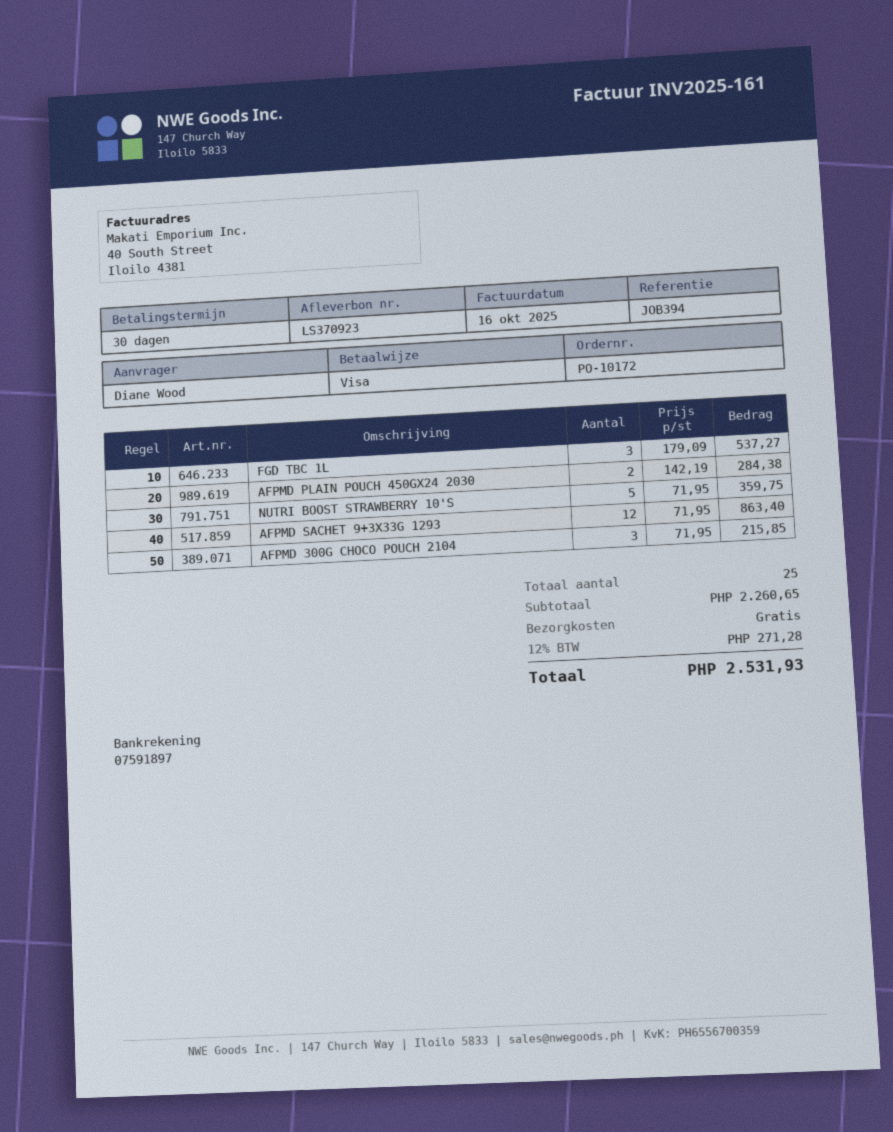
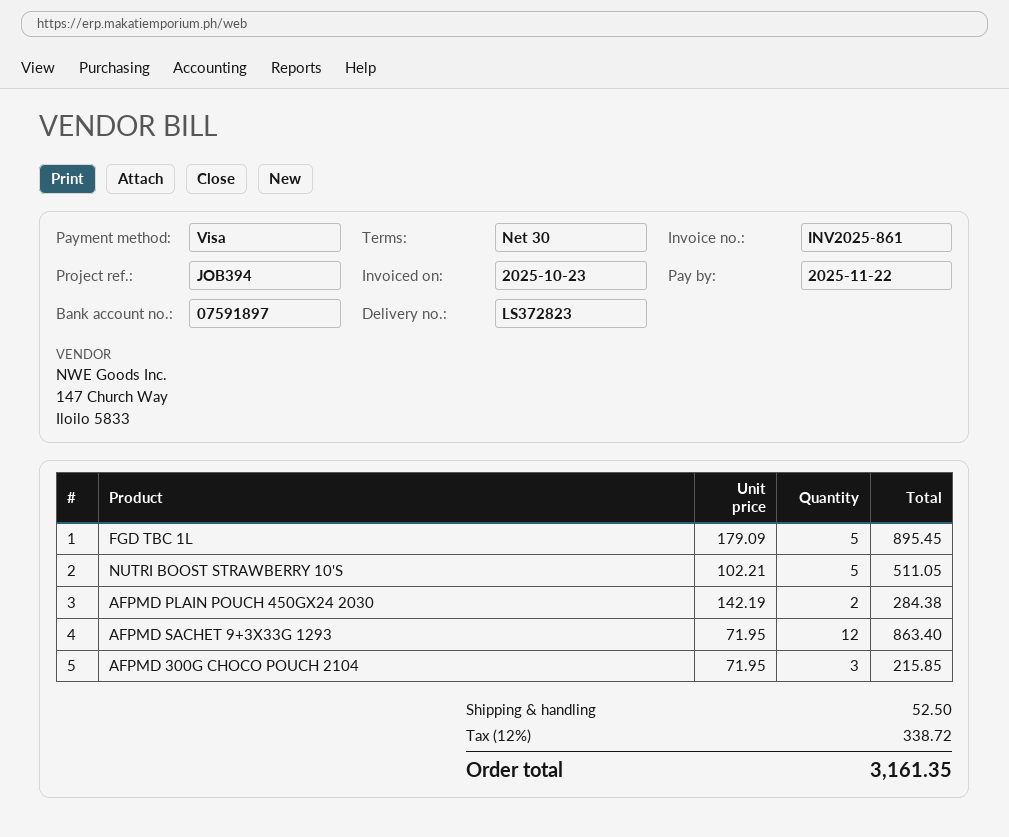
delivery note number: LS370923 -> LS372823
invoice number: INV2025-161 -> INV2025-861
invoice date: 2025-10-16 -> 2025-10-23
FGD TBC 1L: 3 x 179.09 = 537.27 -> 5 x 179.09 = 895.45
NUTRI BOOST STRAWBERRY 10'S: 5 x 71.95 = 359.75 -> 5 x 102.21 = 511.05
shipping: 0.00 -> 52.50
tax: 12% = 271.28 -> 12% = 338.72
total: 2531.93 -> 3161.35

